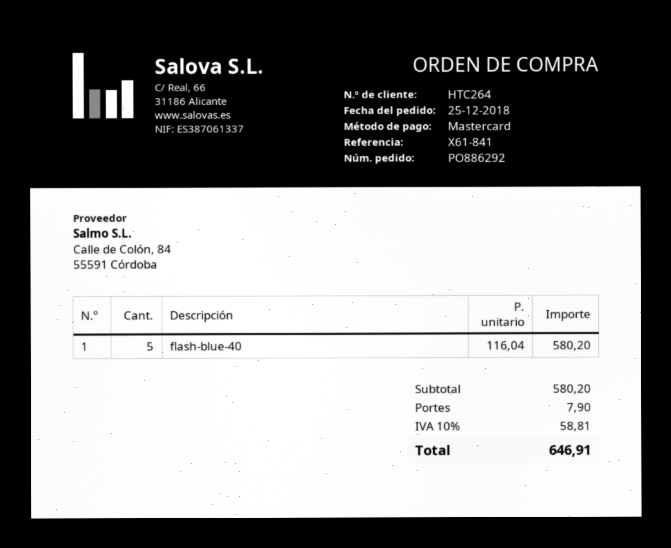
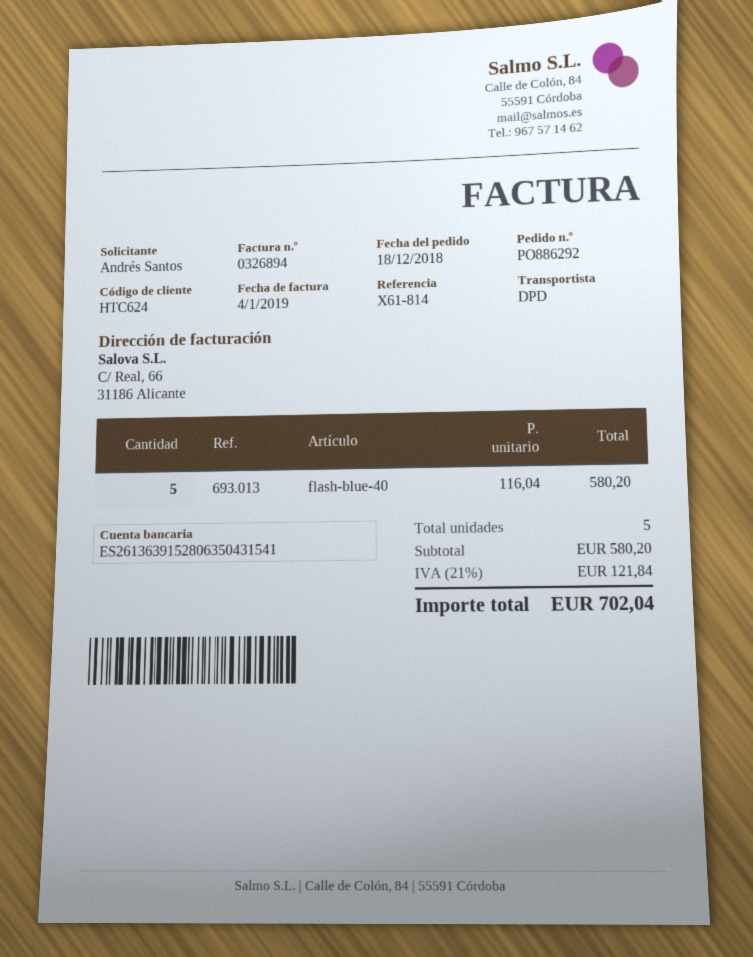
order date: 2018-12-25 -> 2018-12-18
customer number: HTC264 -> HTC624
reference: X61-841 -> X61-814
shipping: 7.90 -> none
tax: 10% = 58.81 -> 21% = 121.84
total: 646.91 -> 702.04

